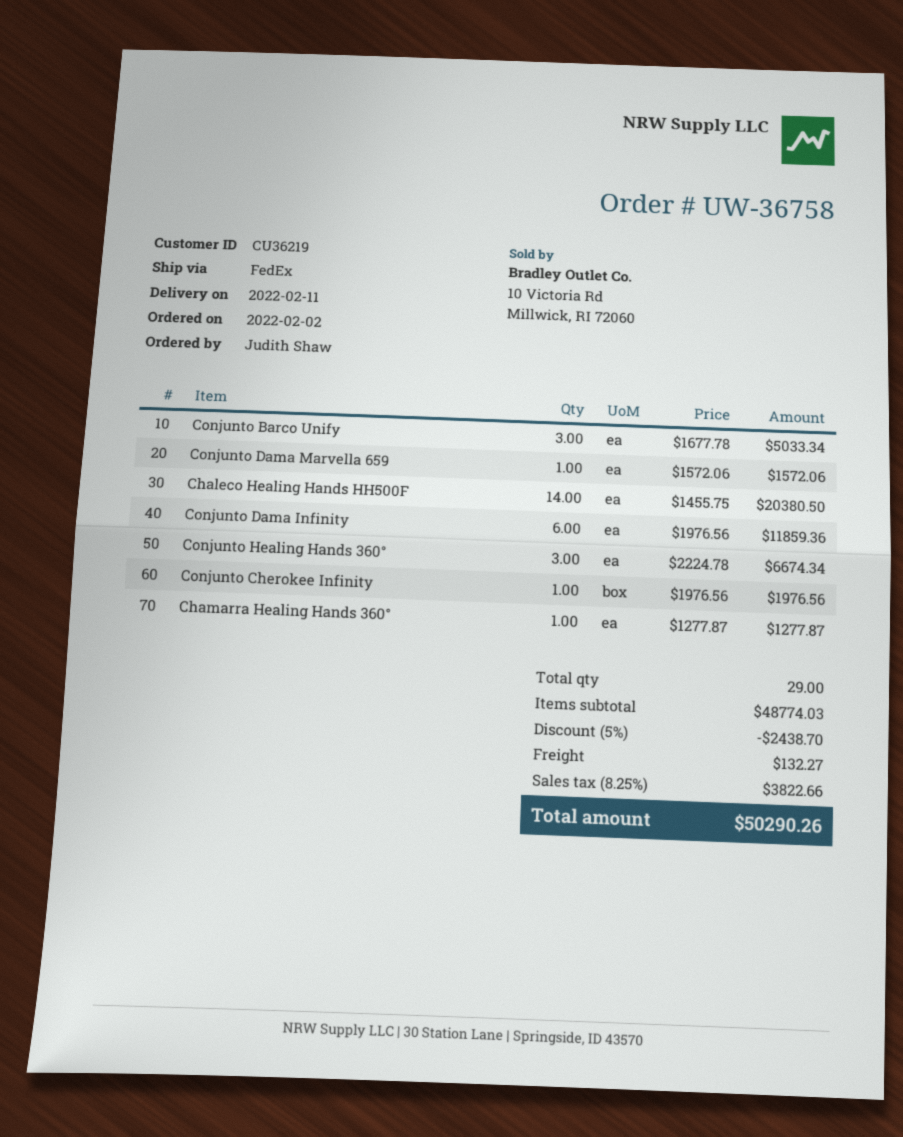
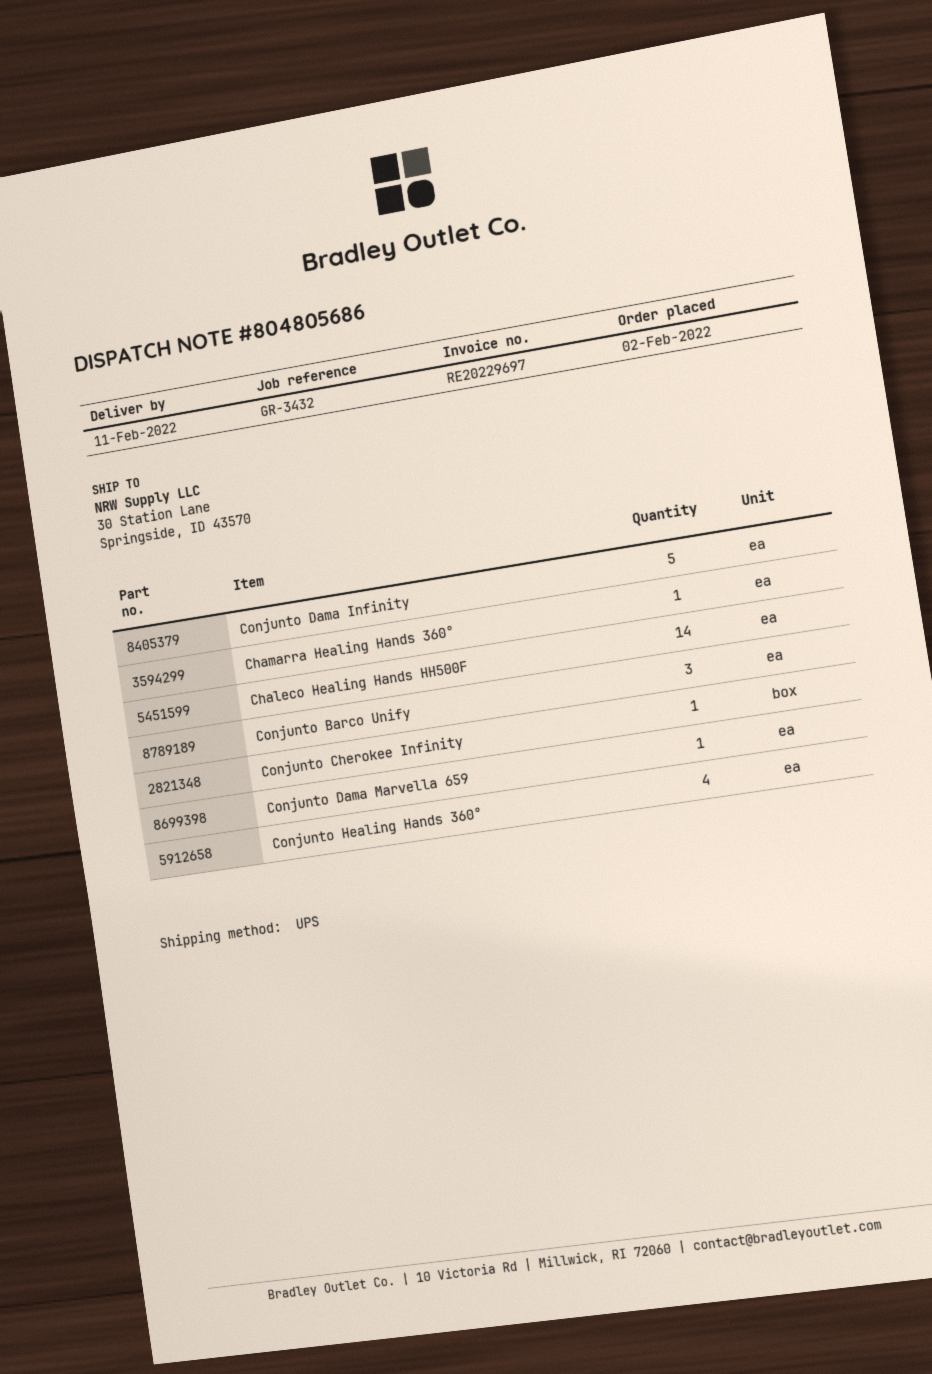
shipping method: FedEx -> UPS
Conjunto Dama Infinity: 6 -> 5
Conjunto Healing Hands 360°: 3 -> 4

